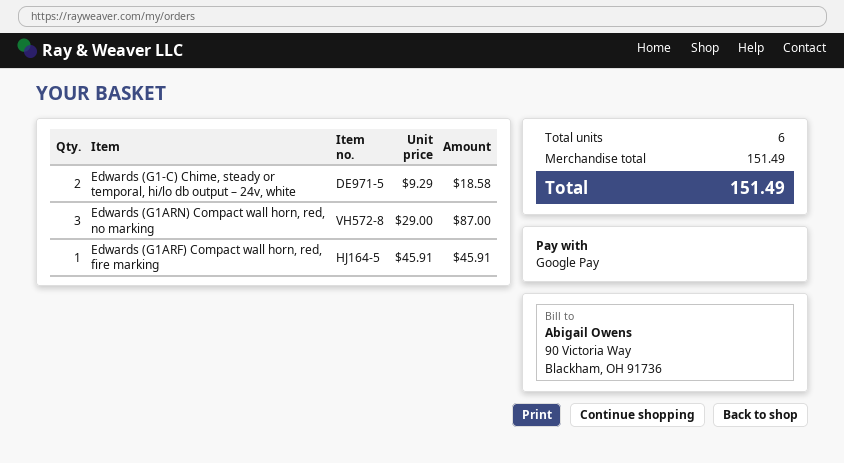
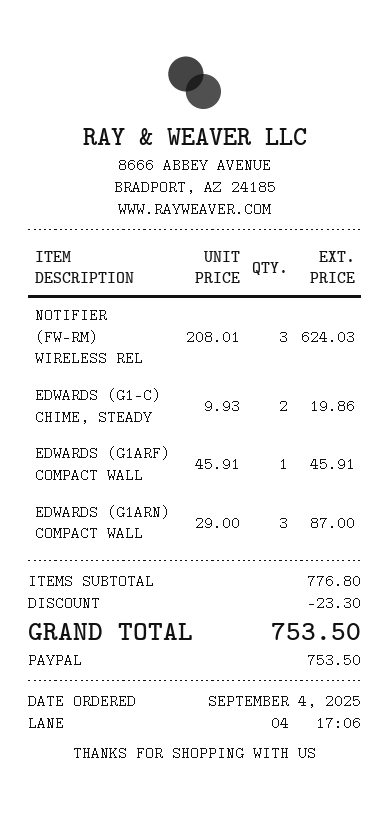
payment method: Google Pay -> PayPal
Edwards (G1-C) Chime, steady or temporal, hi/lo db output – 24v, white: 2 x 9.29 = 18.58 -> 2 x 9.93 = 19.86
NOTIFIER (FW-RM) WIRELESS REL: none -> 3 x 208.01 = 624.03
subtotal: 151.49 -> 776.80
discount: none -> 23.30
total: 151.49 -> 753.50

